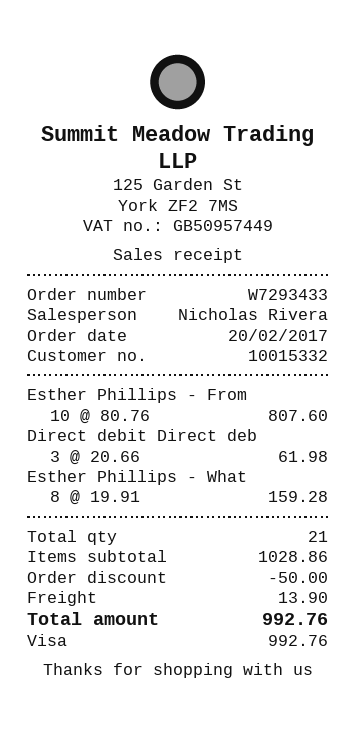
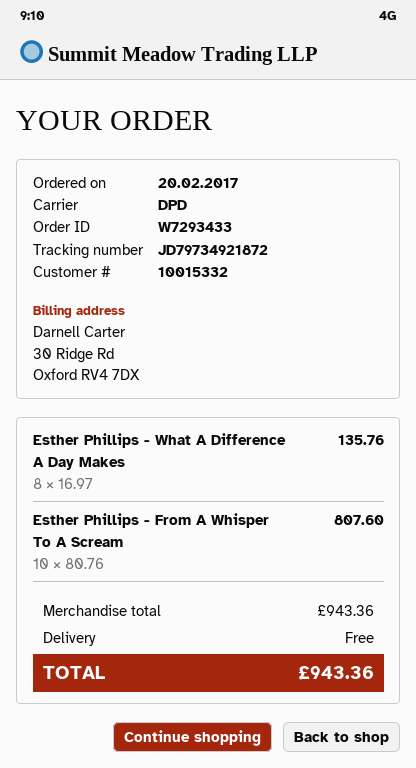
Direct debit Direct deb: 3 x 20.66 = 61.98 -> none
Esther Phillips - What: 8 x 19.91 = 159.28 -> 8 x 16.97 = 135.76
subtotal: 1028.86 -> 943.36
discount: 50.00 -> none
shipping: 13.90 -> 0.00
total: 992.76 -> 943.36

